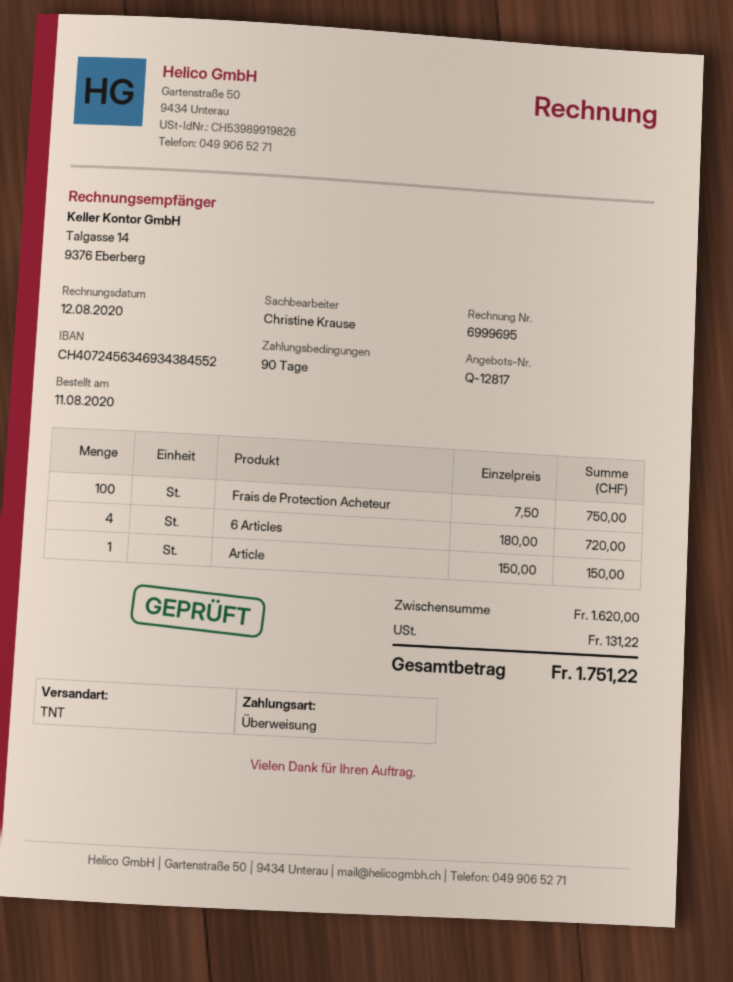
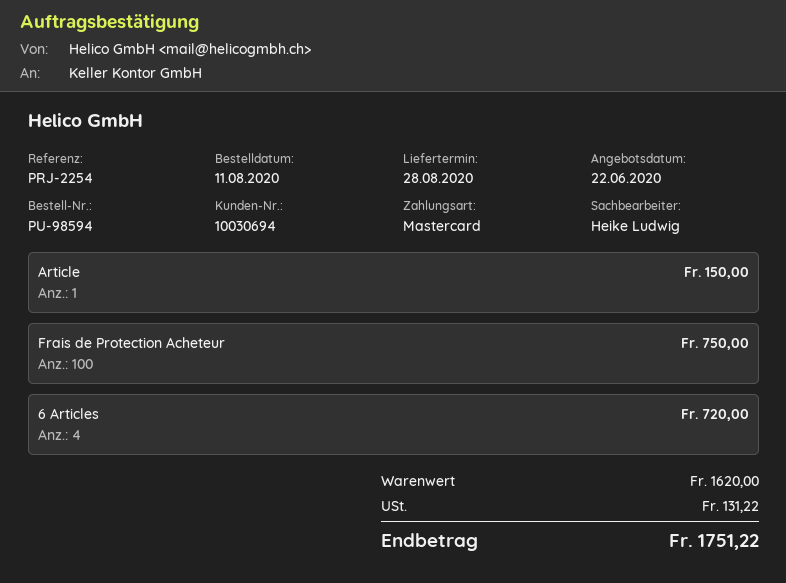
sales rep: Christine Krause -> Heike Ludwig
payment method: bank transfer -> Mastercard

